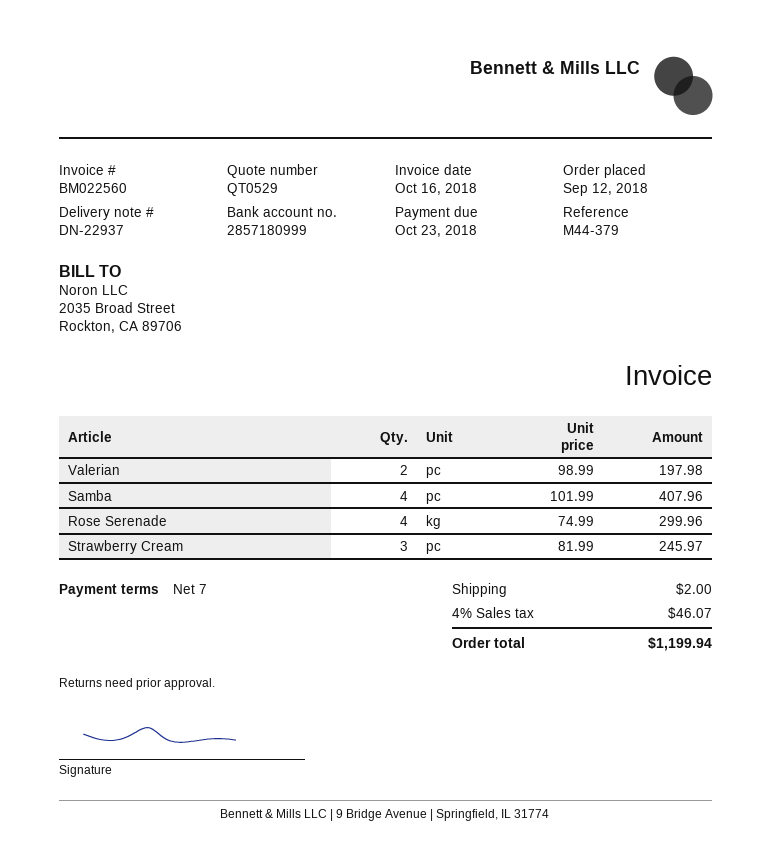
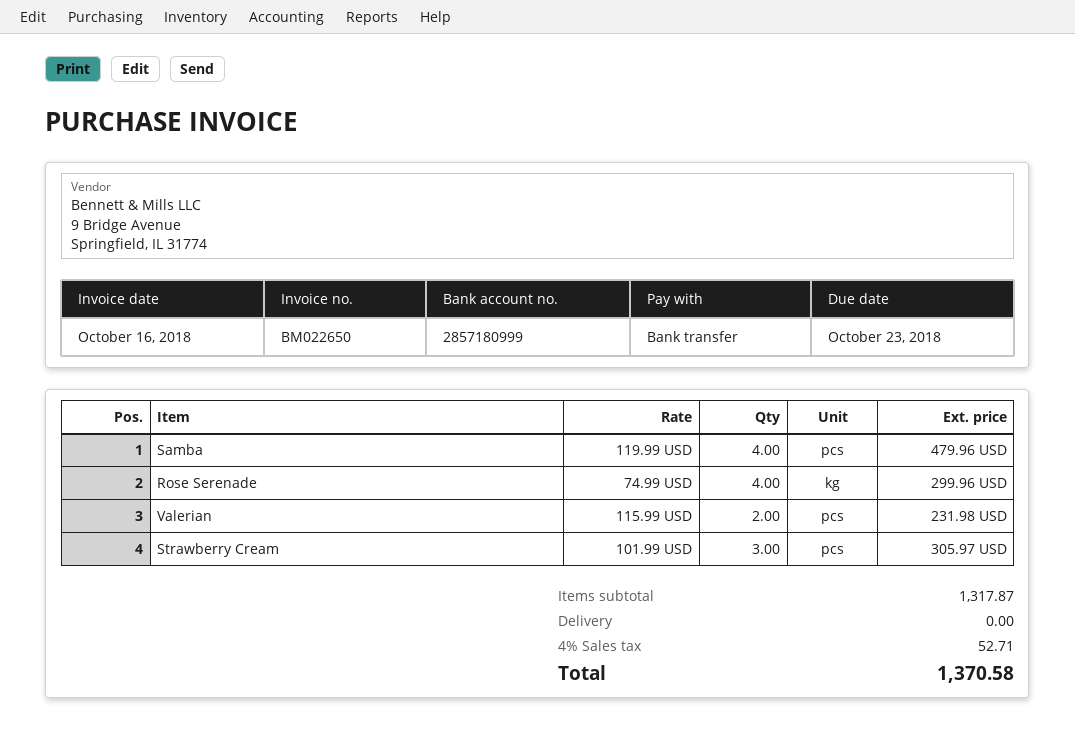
invoice number: BM022560 -> BM022650
Valerian: 2 x 98.99 = 197.98 -> 2 x 115.99 = 231.98
Samba: 4 x 101.99 = 407.96 -> 4 x 119.99 = 479.96
Strawberry Cream: 3 x 81.99 = 245.97 -> 3 x 101.99 = 305.97
shipping: 2.00 -> 0.00
tax: 4% = 46.07 -> 4% = 52.71
total: 1199.94 -> 1370.58

